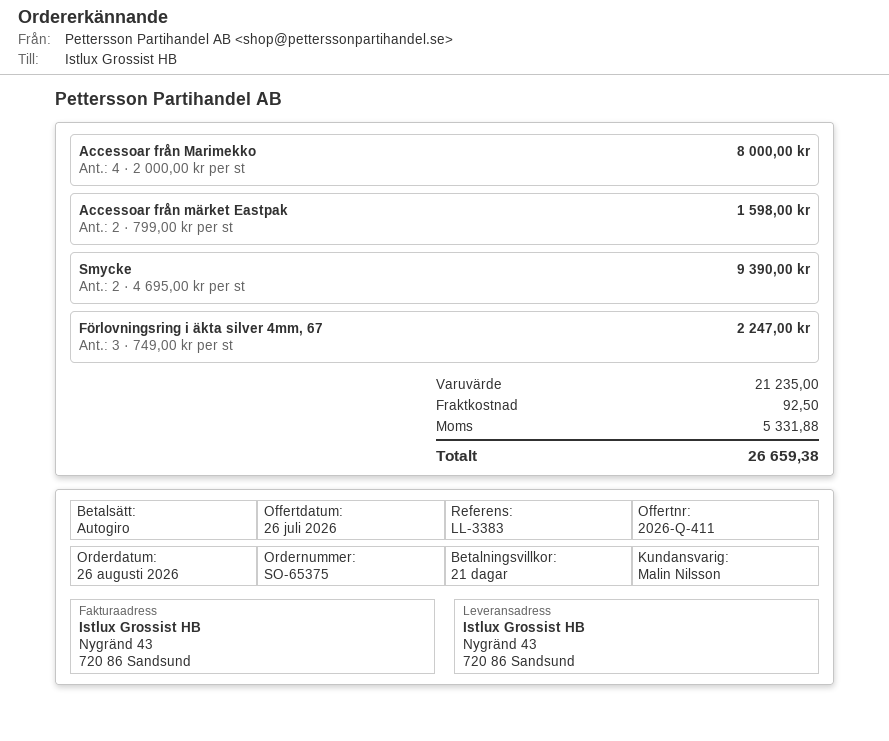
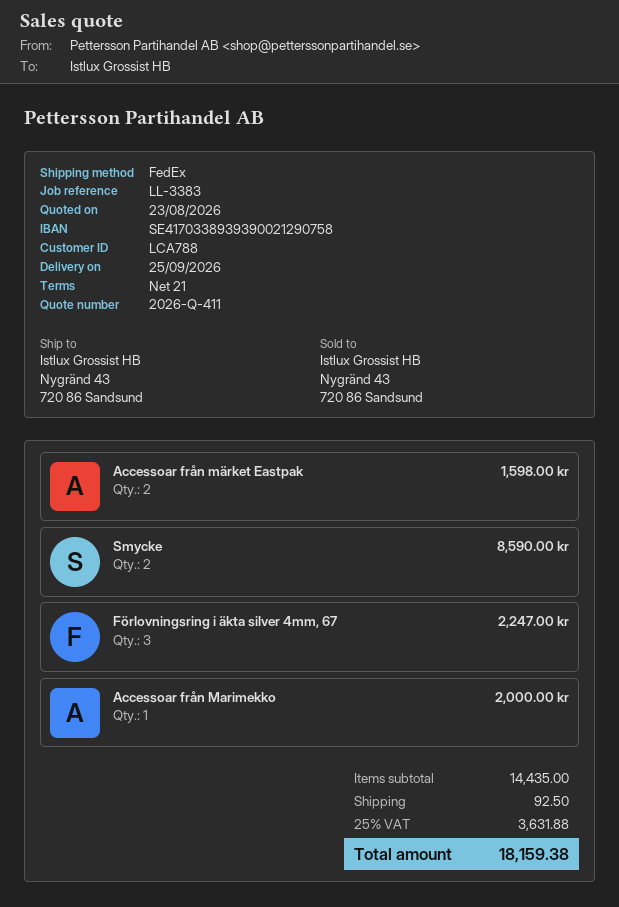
quote date: 2026-07-26 -> 2026-08-23
Accessoar från Marimekko: 4 for 8000.00 -> 1 for 2000.00
Smycke: 2 for 9390.00 -> 2 for 8590.00
subtotal: 21235.00 -> 14435.00
tax: 5331.88 -> 3631.88
total: 26659.38 -> 18159.38

